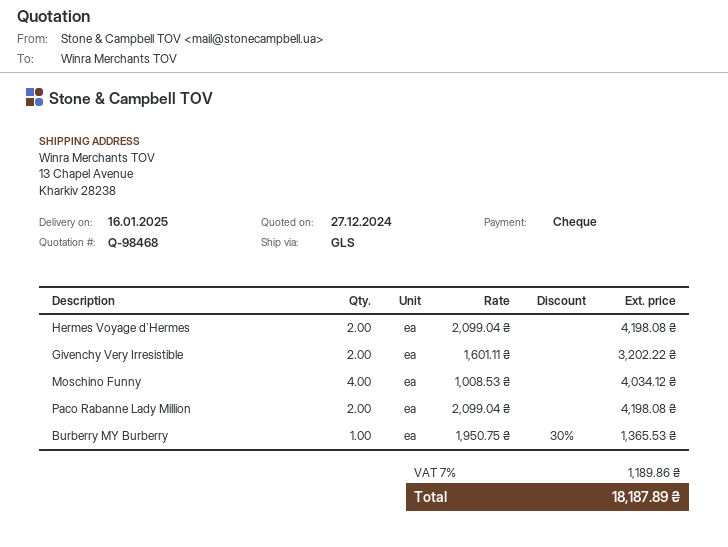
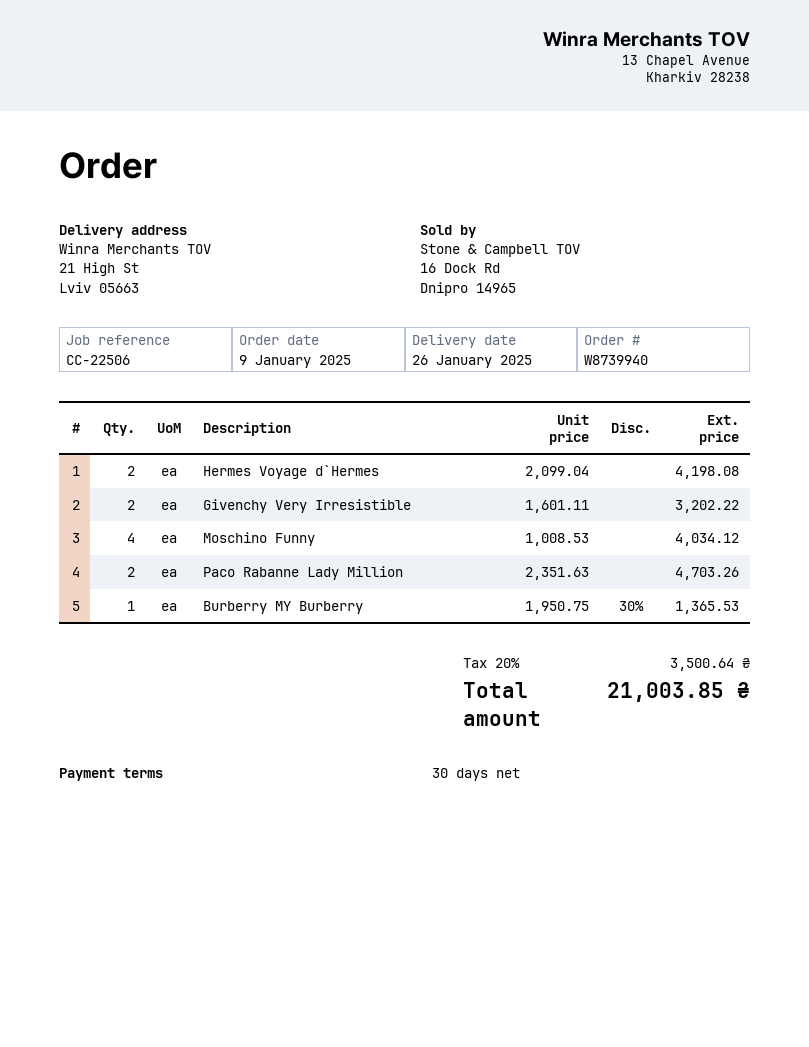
delivery date: 2025-01-16 -> 2025-01-26
ship to: 13 Chapel Avenue, Kharkiv 28238 -> 21 High St, Lviv 05663
Paco Rabanne Lady Million: 2 x 2099.04 = 4198.08 -> 2 x 2351.63 = 4703.26
tax: 7% = 1189.86 -> 20% = 3500.64
total: 18187.89 -> 21003.85

